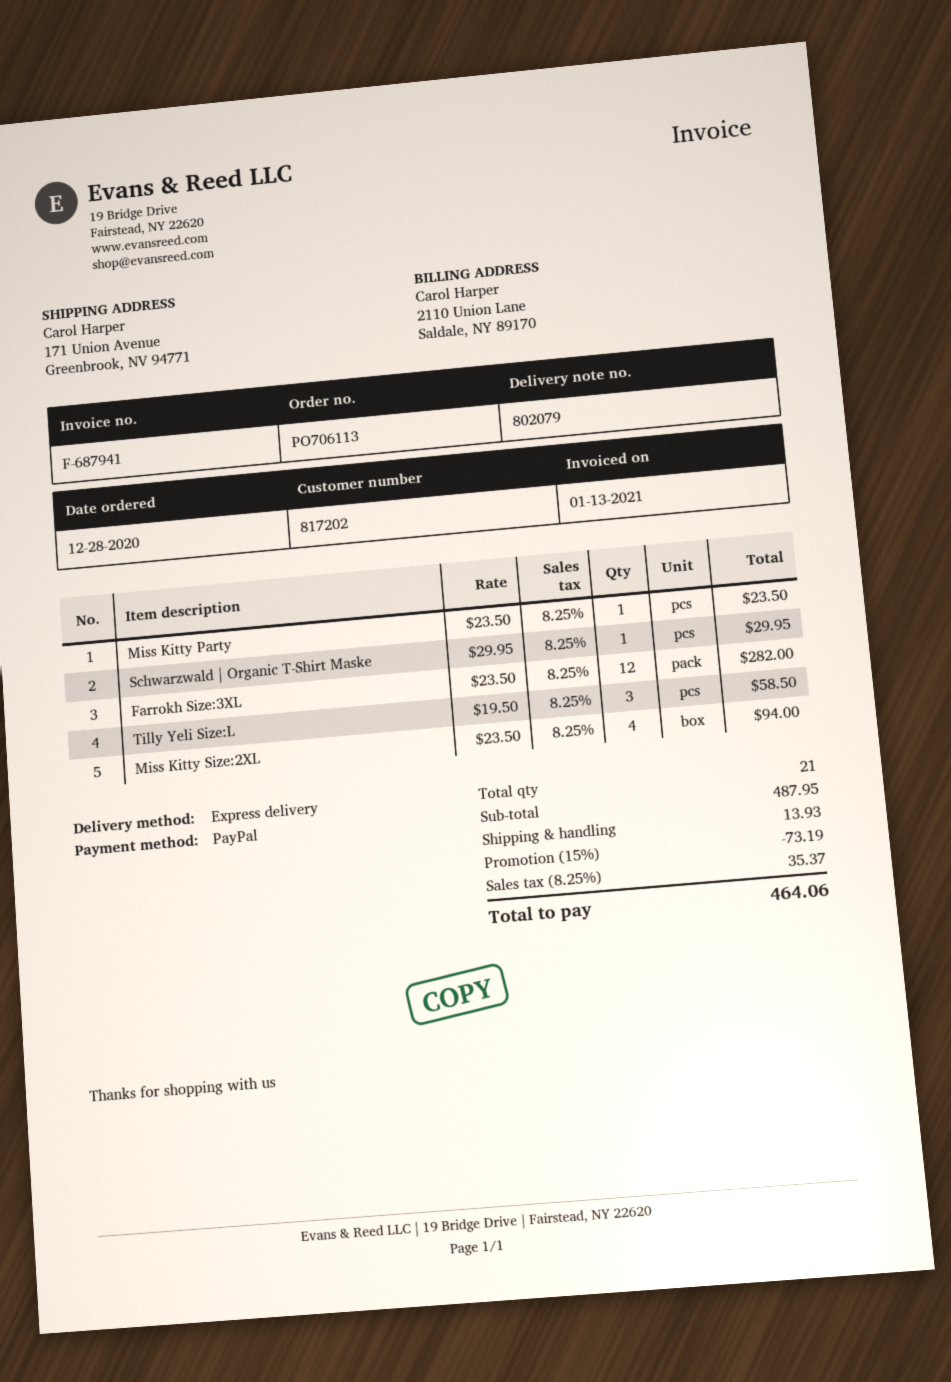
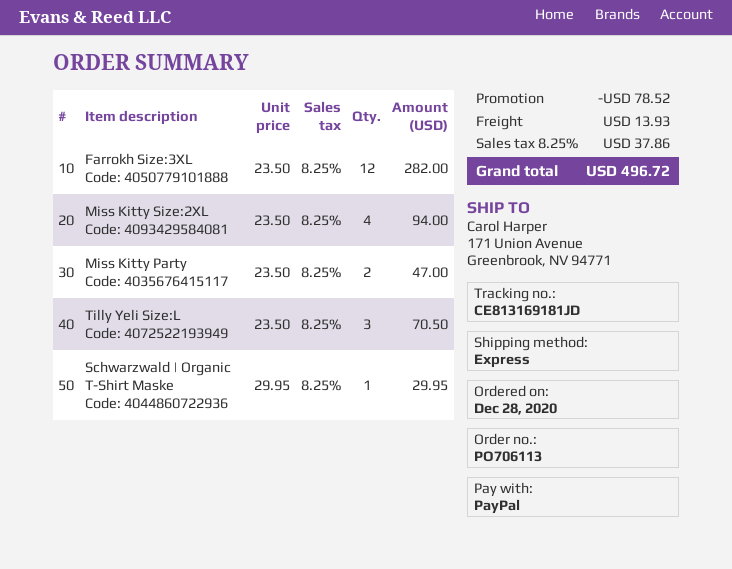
Miss Kitty Party: 1 x 23.50 = 23.50 -> 2 x 23.50 = 47.00
Tilly Yeli Size:L: 3 x 19.50 = 58.50 -> 3 x 23.50 = 70.50
discount: 73.19 -> 78.52
tax: 8.25% = 35.37 -> 8.25% = 37.86
total: 464.06 -> 496.72

